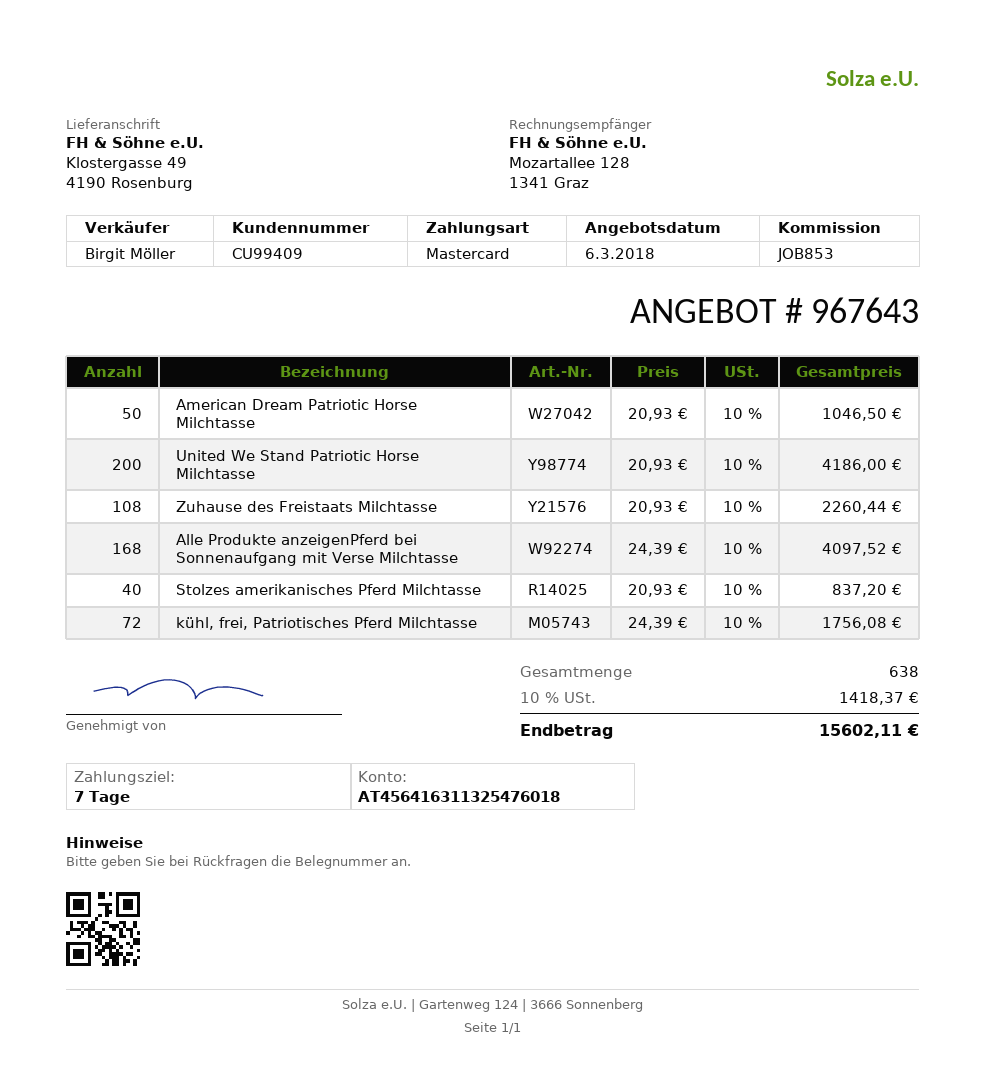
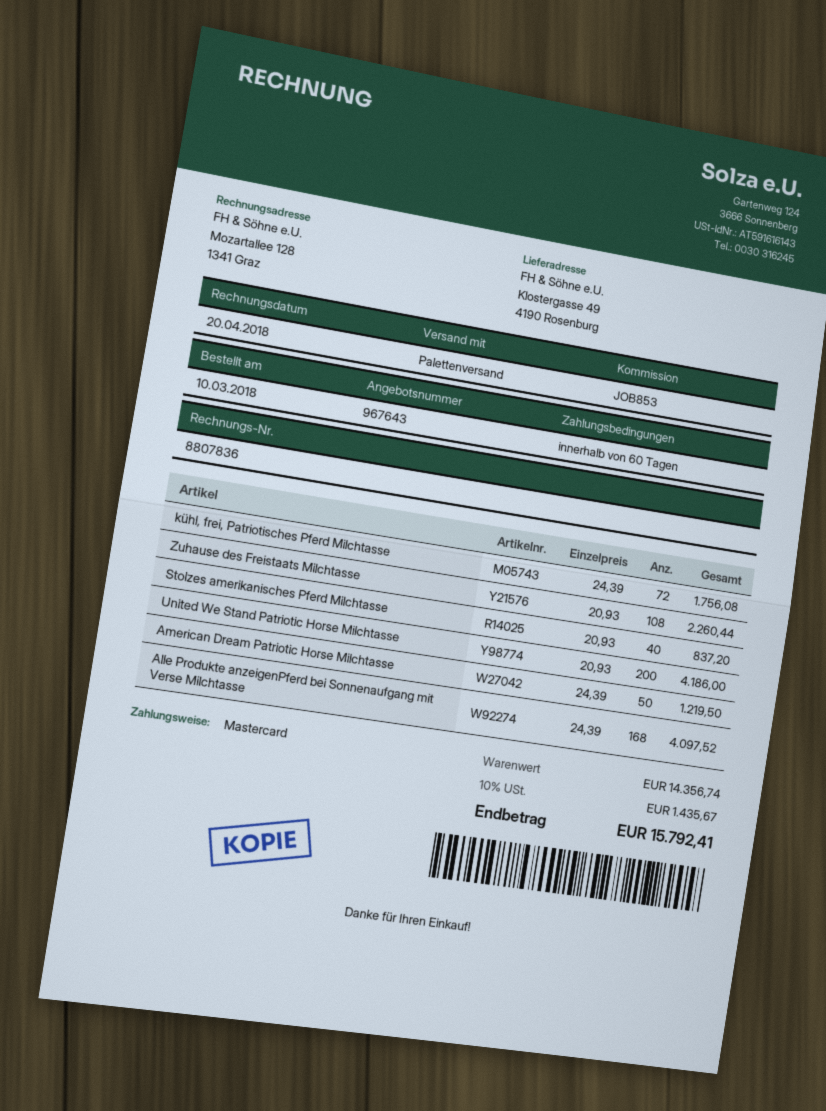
payment terms: 7 days -> 60 days
American Dream Patriotic Horse Milchtasse: 50 x 20.93 = 1046.50 -> 50 x 24.39 = 1219.50
tax: 10% = 1418.37 -> 10% = 1435.67
total: 15602.11 -> 15792.41

